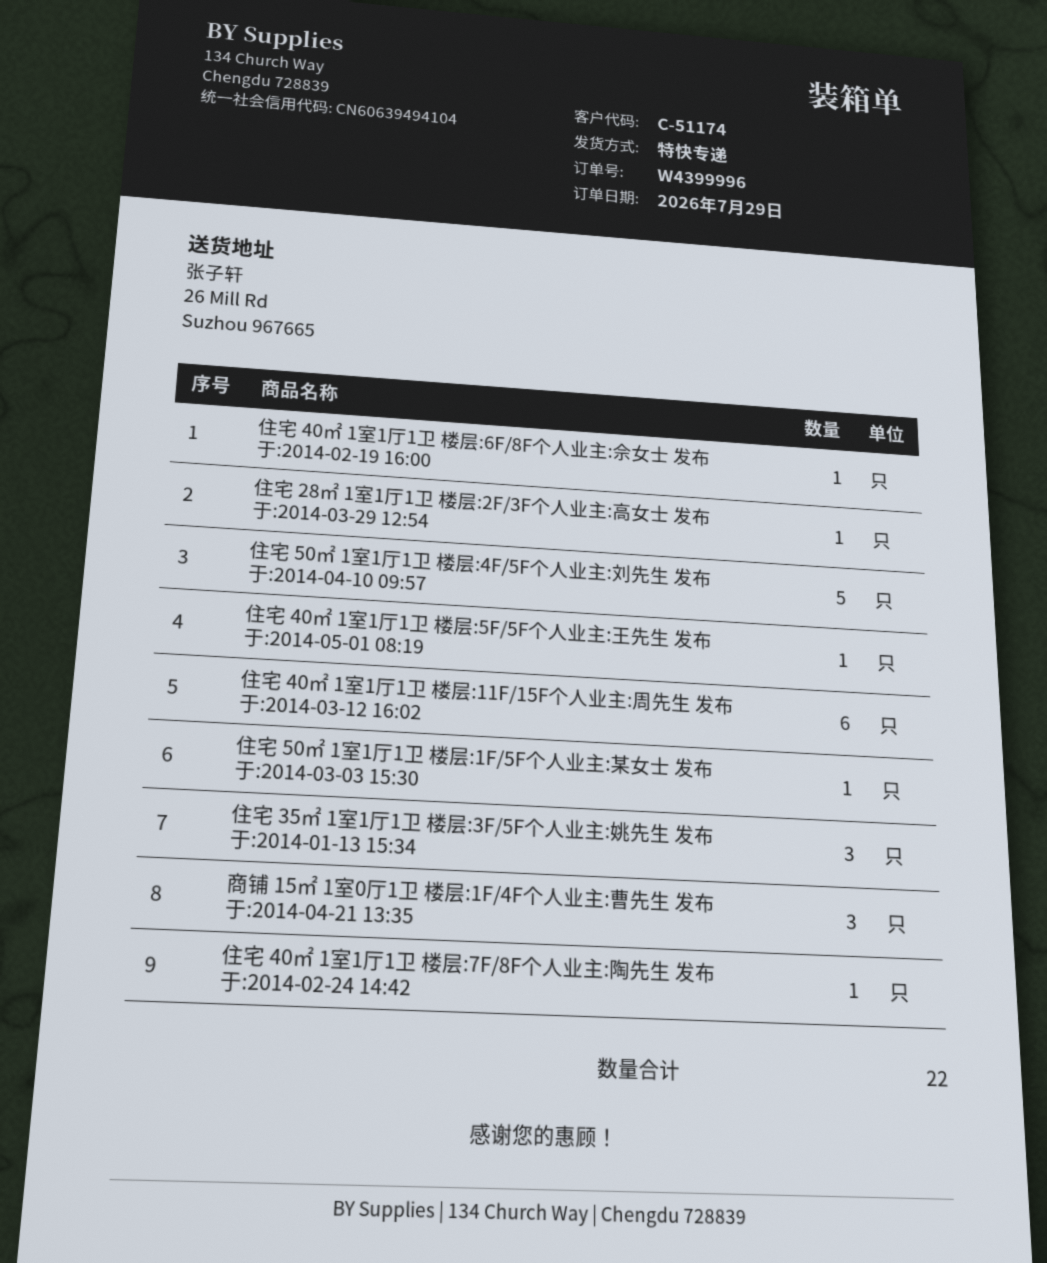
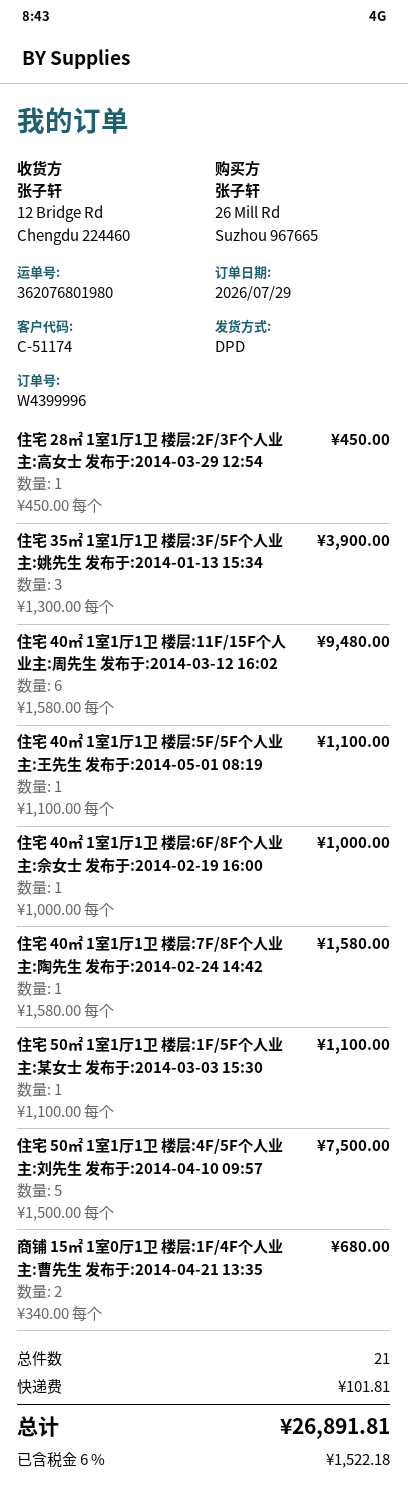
shipping method: express -> DPD
ship to: 26 Mill Rd, Suzhou 967665 -> 12 Bridge Rd, Chengdu 224460
商铺 15㎡ 1室0厅1卫 楼层:1F/4F个人业主:曹先生 发布于:2014-04-21 13:35: 3 -> 2
total quantity: 22 -> 21

